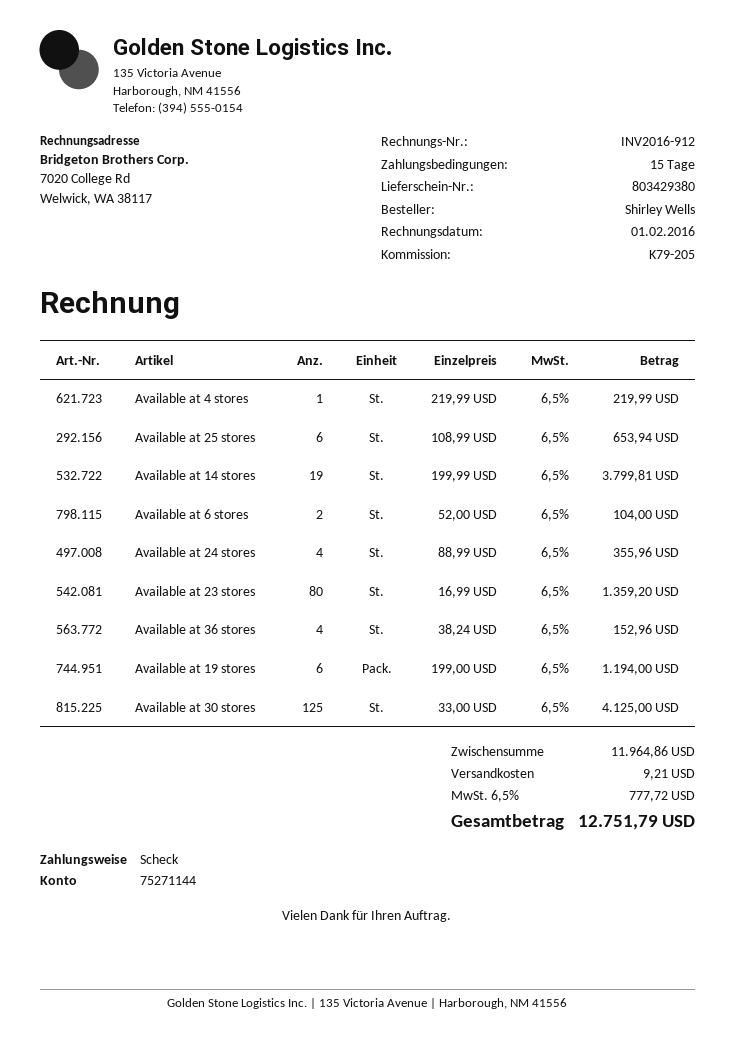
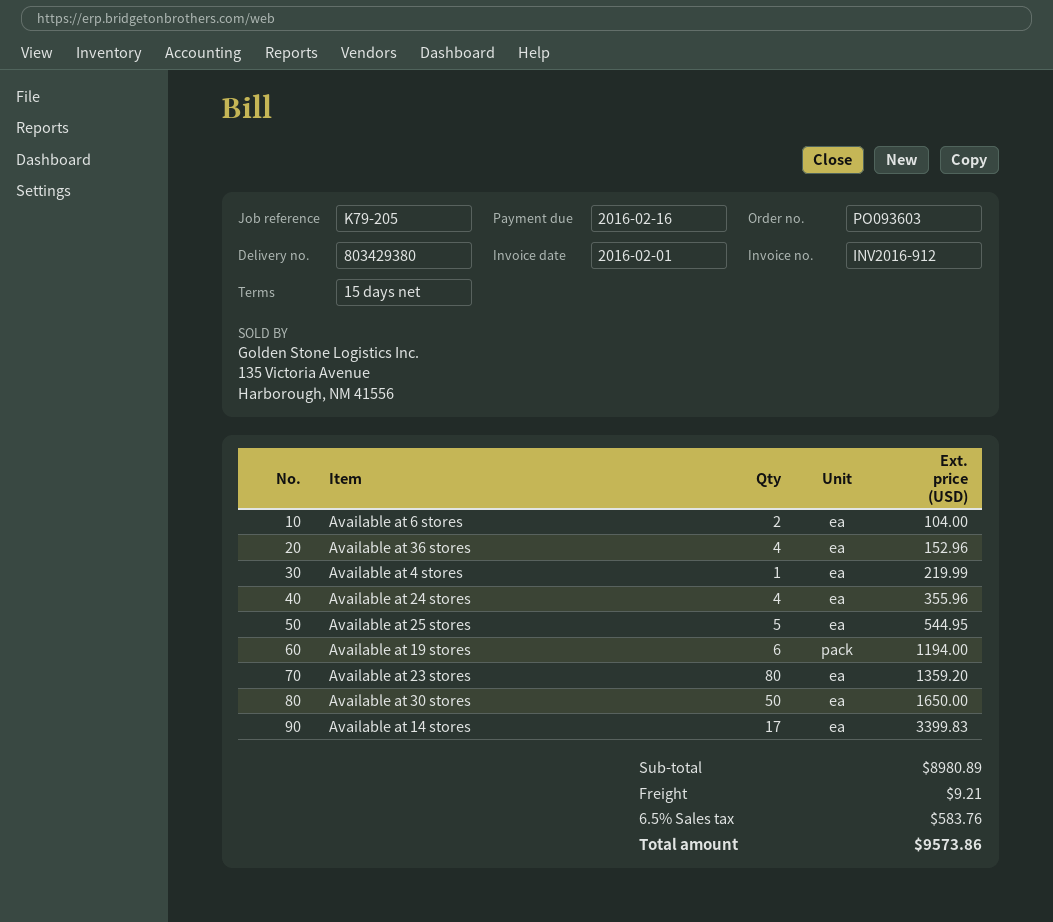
Available at 25 stores: 6 for 653.94 -> 5 for 544.95
Available at 14 stores: 19 for 3799.81 -> 17 for 3399.83
Available at 30 stores: 125 for 4125.00 -> 50 for 1650.00
subtotal: 11964.86 -> 8980.89
tax: 6.5% = 777.72 -> 6.5% = 583.76
total: 12751.79 -> 9573.86

